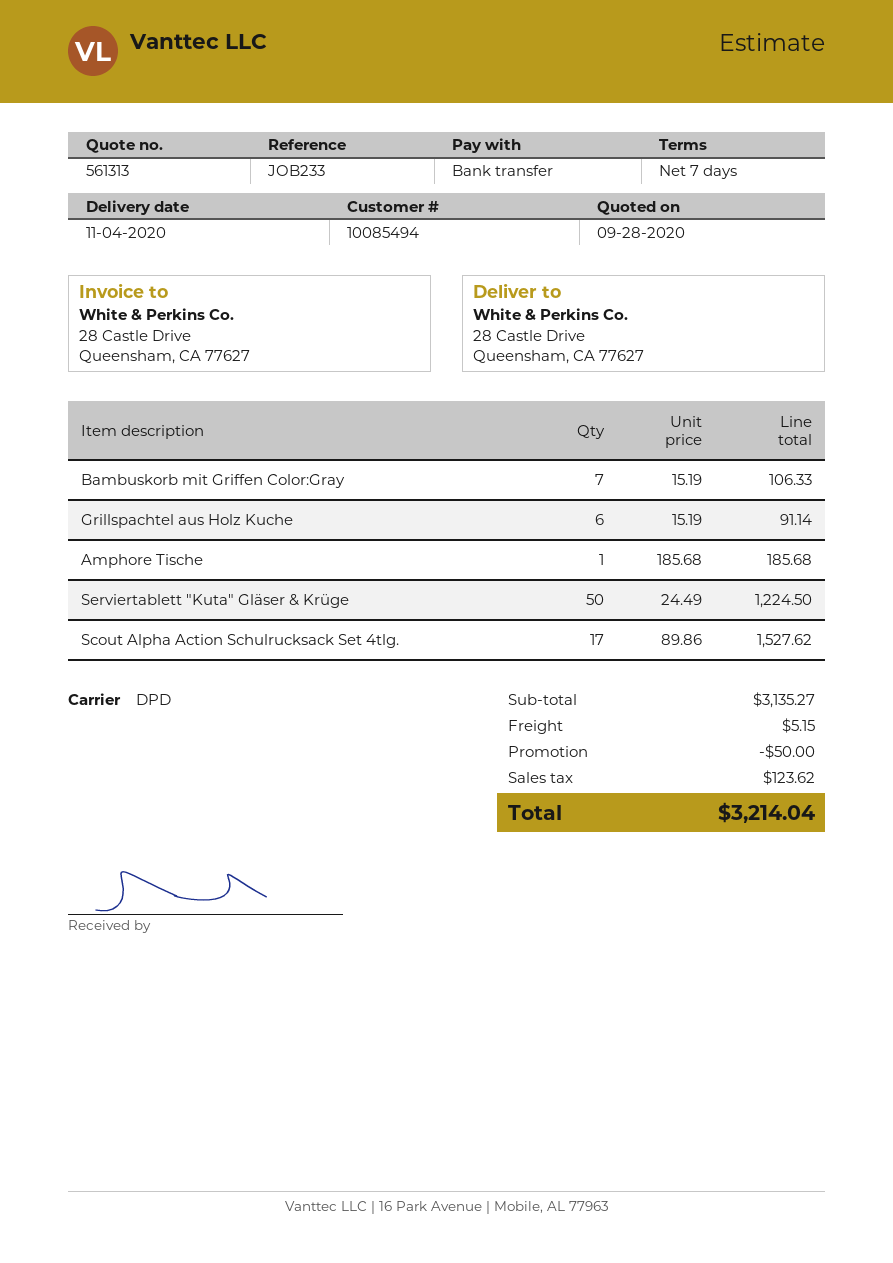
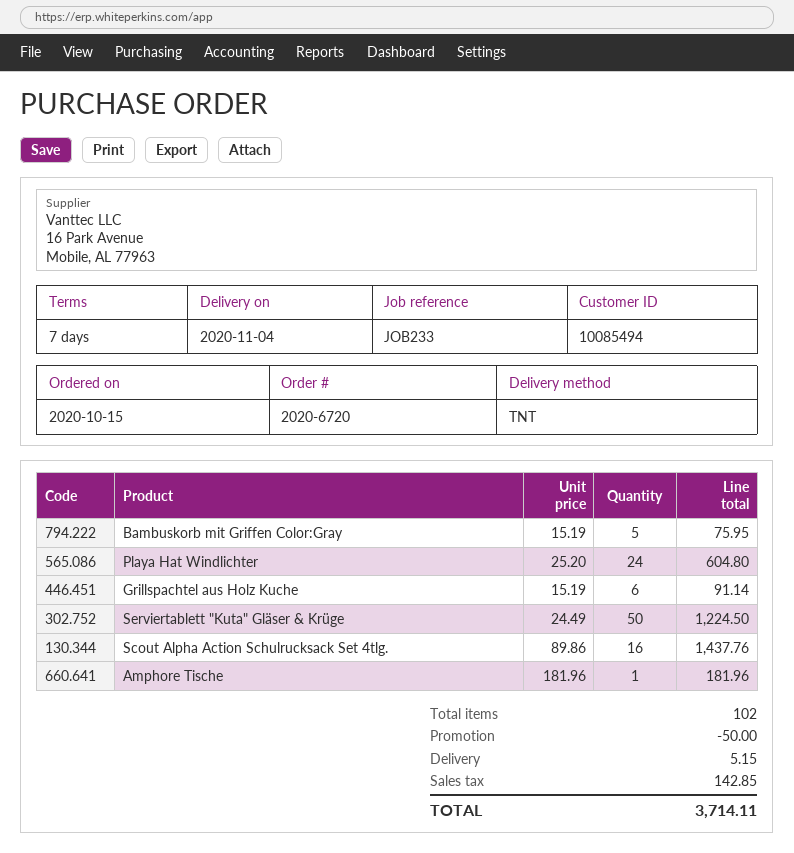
shipping method: DPD -> TNT
Bambuskorb mit Griffen Color:Gray: 7 x 15.19 = 106.33 -> 5 x 15.19 = 75.95
Amphore Tische: 1 x 185.68 = 185.68 -> 1 x 181.96 = 181.96
Scout Alpha Action Schulrucksack Set 4tlg.: 17 x 89.86 = 1527.62 -> 16 x 89.86 = 1437.76
Playa Hat Windlichter: none -> 24 x 25.20 = 604.80
tax: 123.62 -> 142.85
total: 3214.04 -> 3714.11

